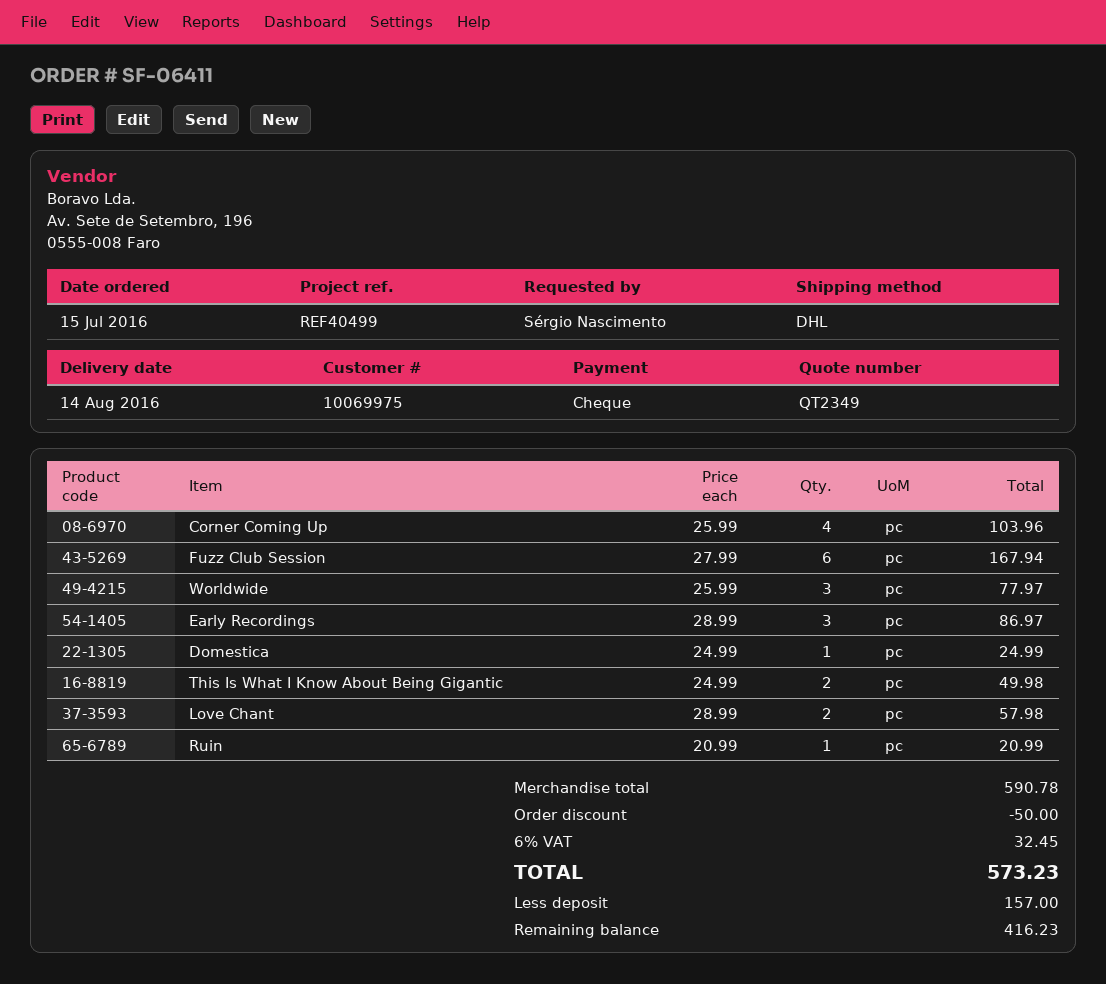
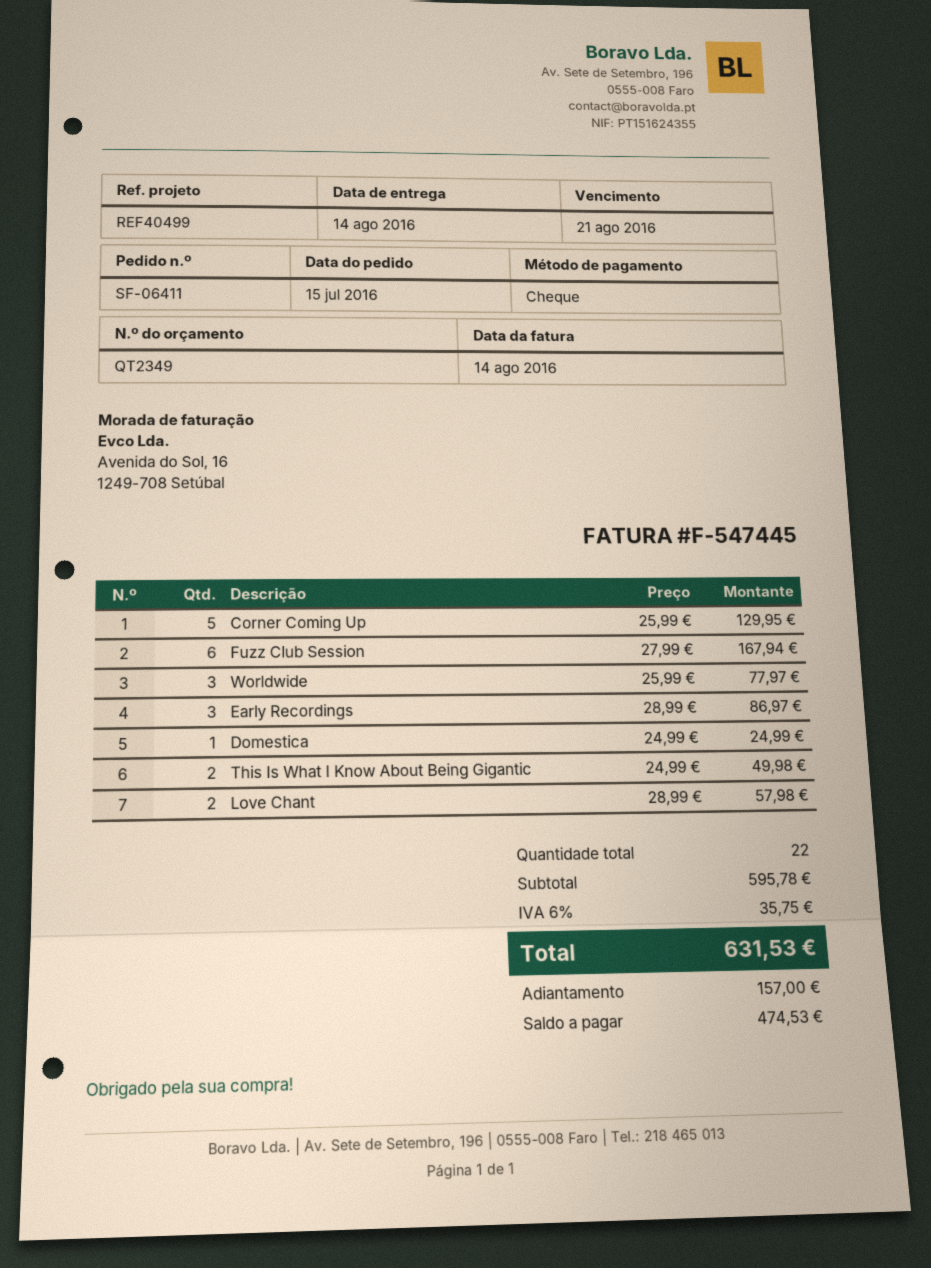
Corner Coming Up: 4 x 25.99 = 103.96 -> 5 x 25.99 = 129.95
Ruin: 1 x 20.99 = 20.99 -> none
subtotal: 590.78 -> 595.78
discount: 50.00 -> none
tax: 6% = 32.45 -> 6% = 35.75
total: 573.23 -> 631.53
balance: 416.23 -> 474.53

